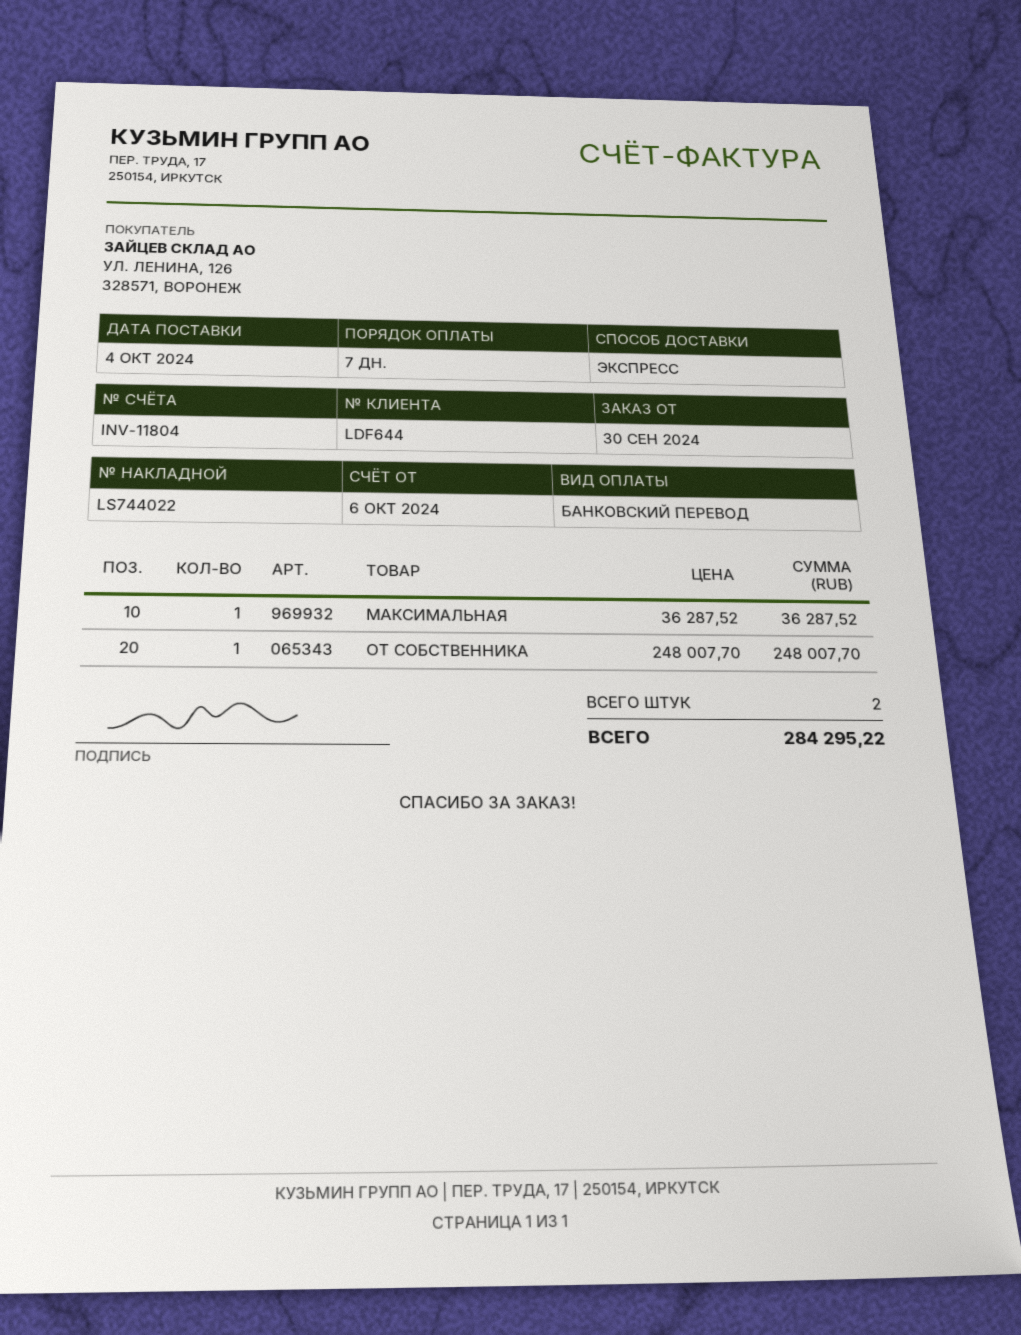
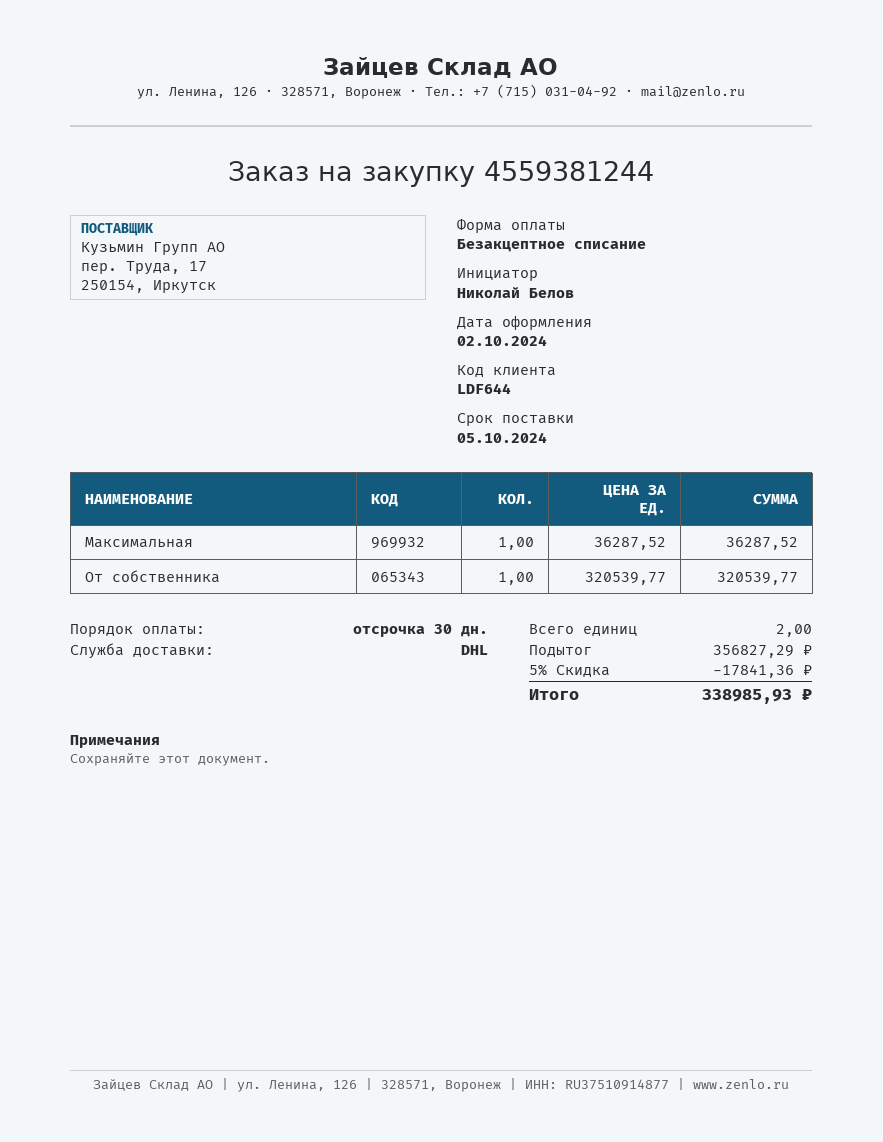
order date: 2024-09-30 -> 2024-10-02
delivery date: 2024-10-04 -> 2024-10-05
payment terms: 7 days -> 30 days
payment method: bank transfer -> direct debit
shipping method: express -> DHL
ОТ СОБСТВЕННИКА: 1 x 248007.70 = 248007.70 -> 1 x 320539.77 = 320539.77
discount: none -> 5% = 17841.36
total: 284295.22 -> 338985.93

